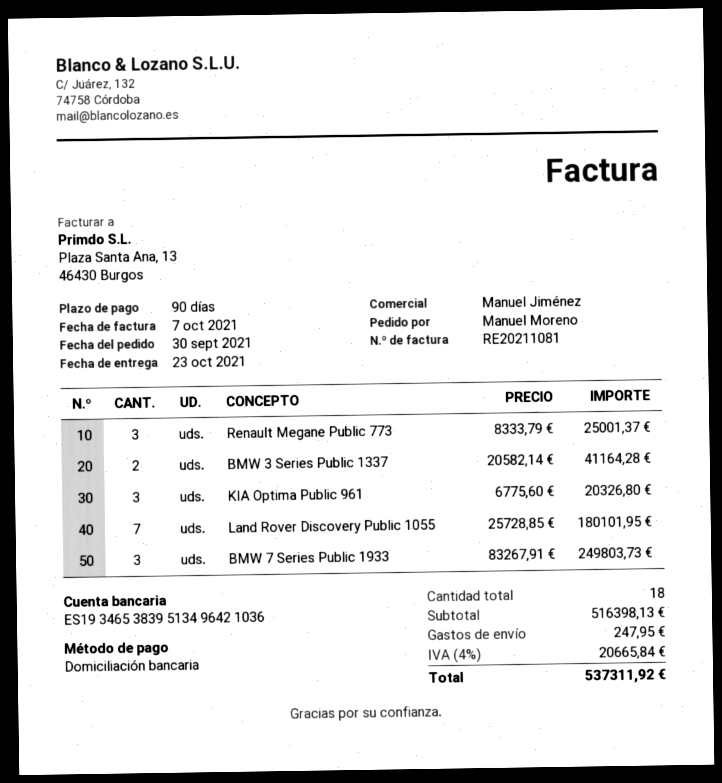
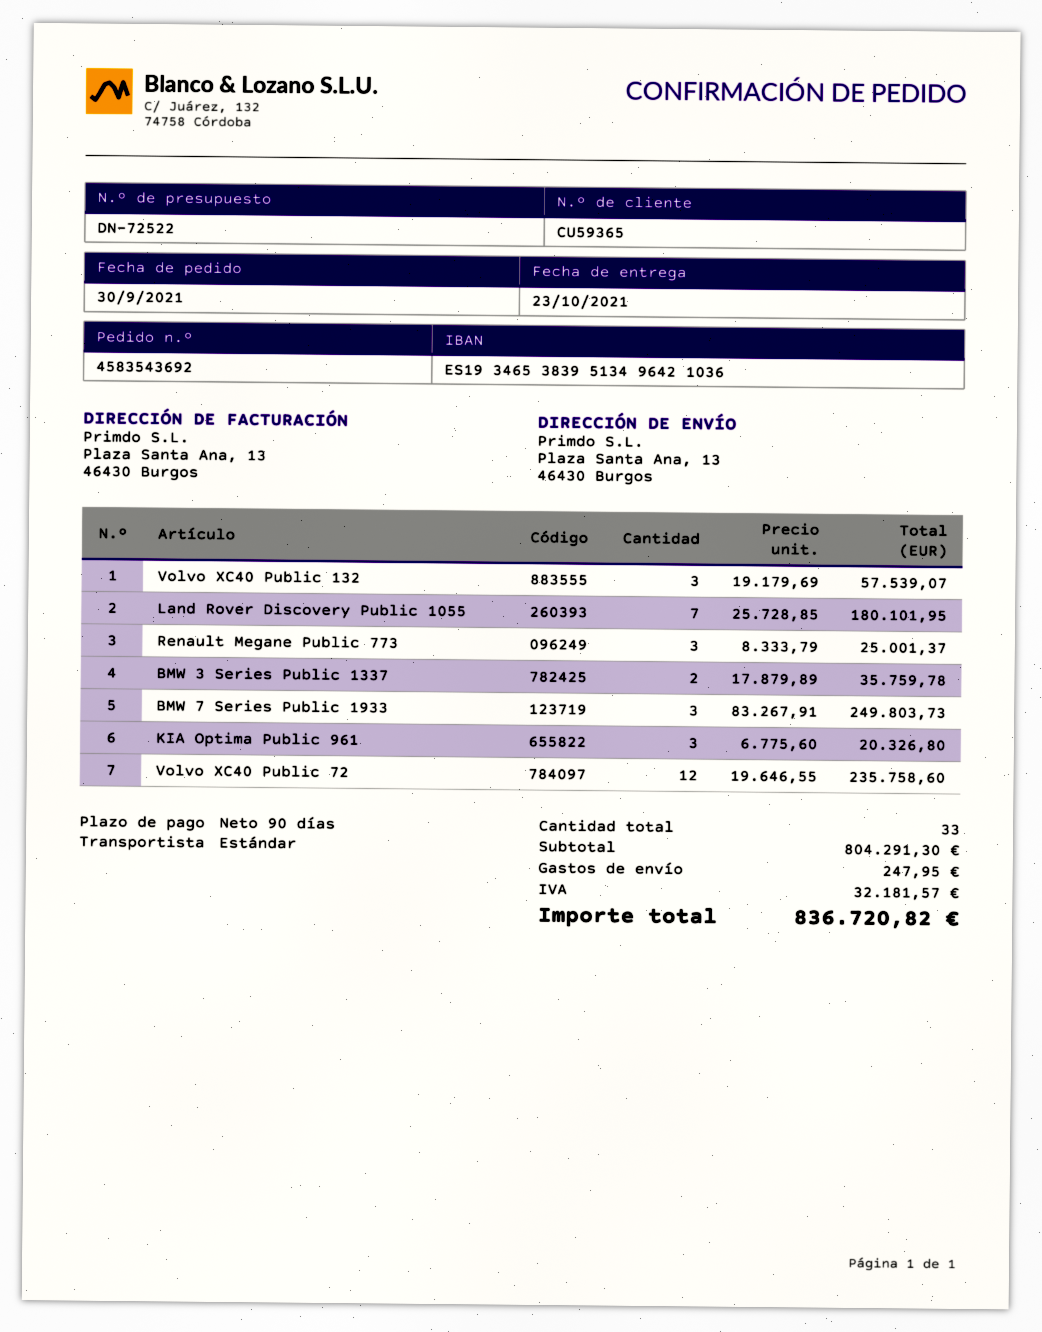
BMW 3 Series Public 1337: 2 x 20582.14 = 41164.28 -> 2 x 17879.89 = 35759.78
Volvo XC40 Public 132: none -> 3 x 19179.69 = 57539.07
Volvo XC40 Public 72: none -> 12 x 19646.55 = 235758.60
total quantity: 18 -> 33
subtotal: 516398.13 -> 804291.30
tax: 20665.84 -> 32181.57
total: 537311.92 -> 836720.82

